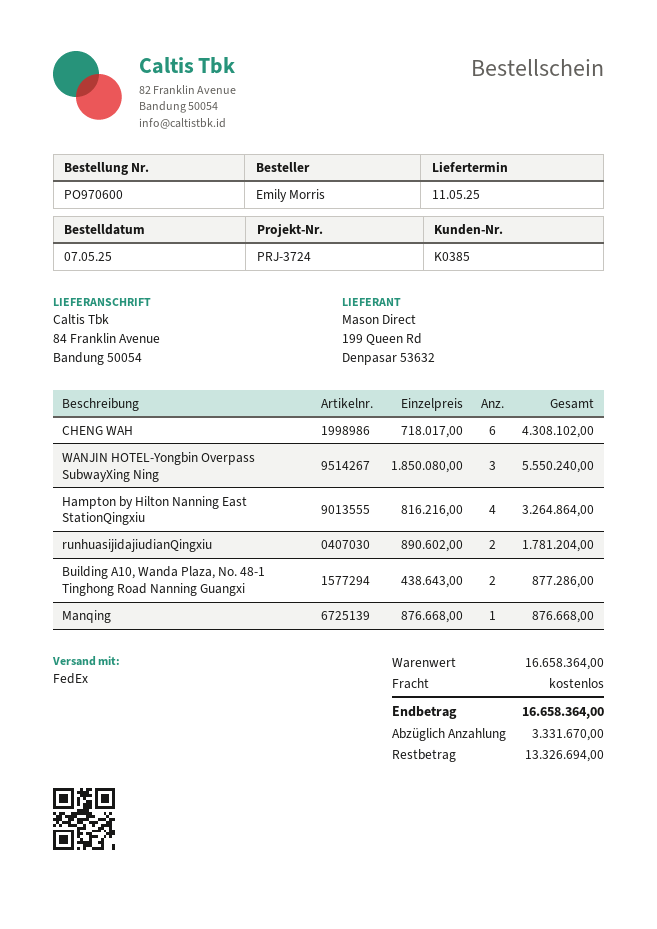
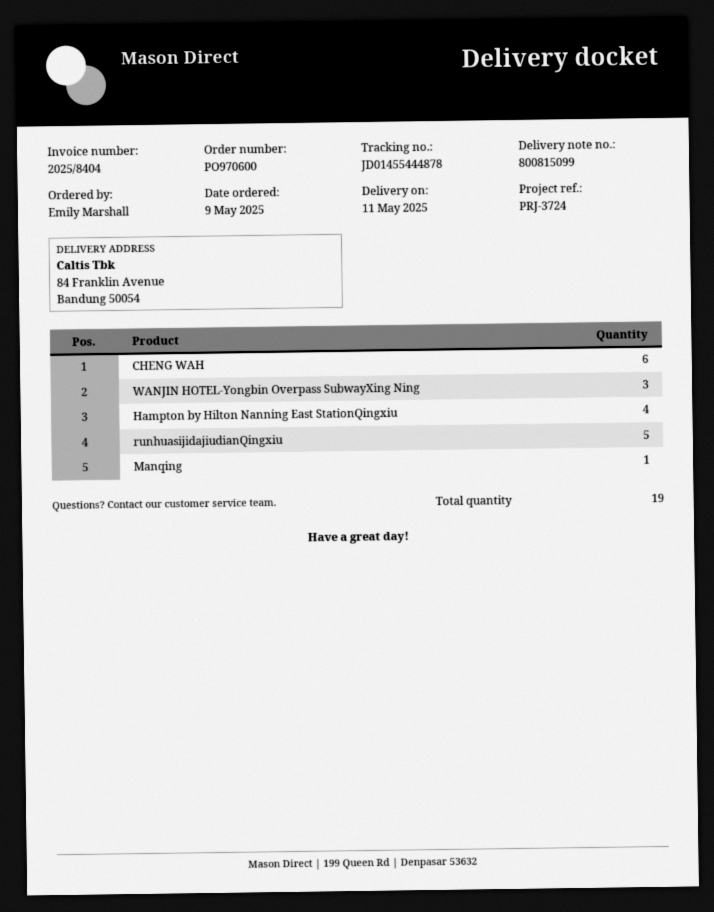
order date: 2025-05-07 -> 2025-05-09
ordered by: Emily Morris -> Emily Marshall
runhuasijidajiudianQingxiu: 2 -> 5
Building A10, Wanda Plaza, No. 48-1 Tinghong Road Nanning Guangxi: 2 -> none

